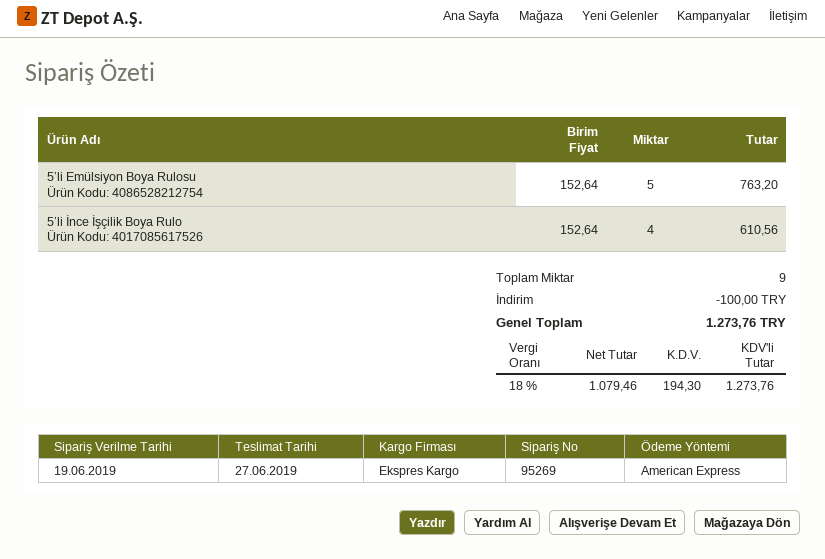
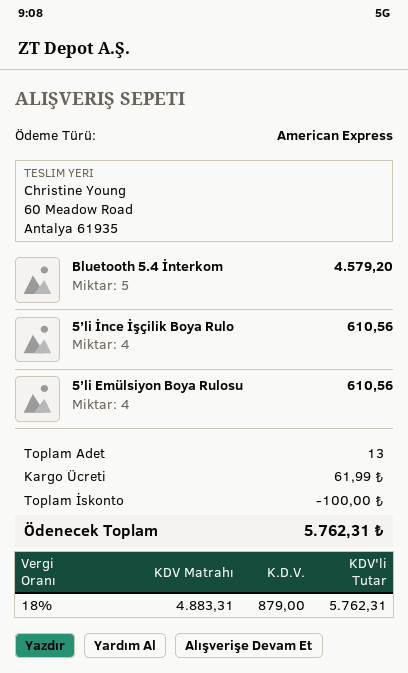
5’li Emülsiyon Boya Rulosu: 5 for 763.20 -> 4 for 610.56
Bluetooth 5.4 İnterkom: none -> 5 for 4579.20
total quantity: 9 -> 13
shipping: none -> 61.99
net: 1079.46 -> 4883.31
tax: 18% = 194.30 -> 18% = 879.00
total: 1273.76 -> 5762.31

